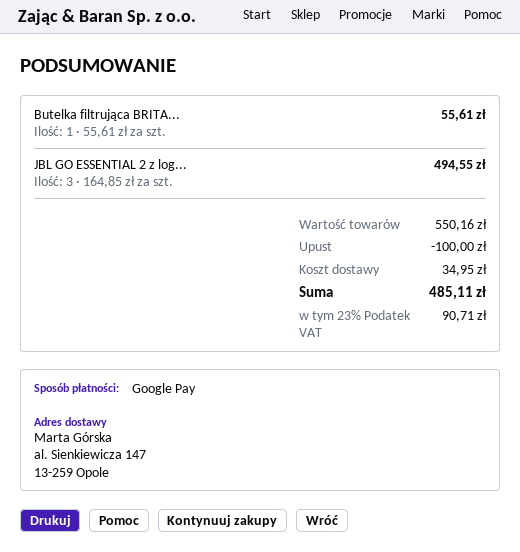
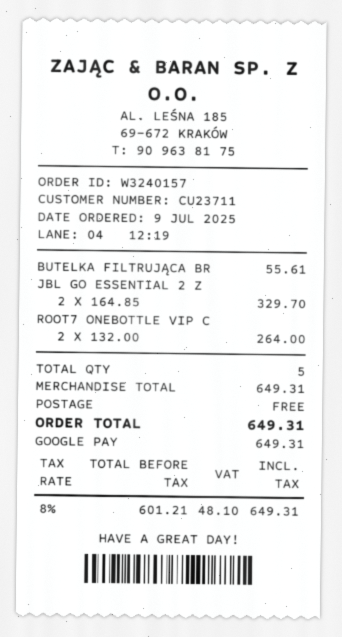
JBL GO ESSENTIAL 2 z log...: 3 x 164.85 = 494.55 -> 2 x 164.85 = 329.70
ROOT7 ONEBOTTLE VIP C: none -> 2 x 132.00 = 264.00
subtotal: 550.16 -> 649.31
discount: 100.00 -> none
shipping: 34.95 -> 0.00
tax: 23% = 90.71 -> 8% = 48.10
total: 485.11 -> 649.31

